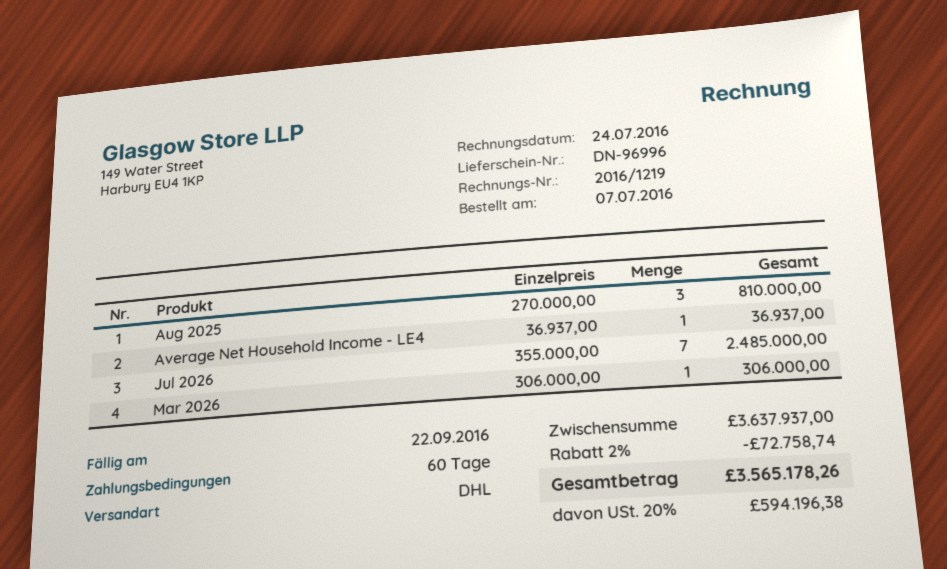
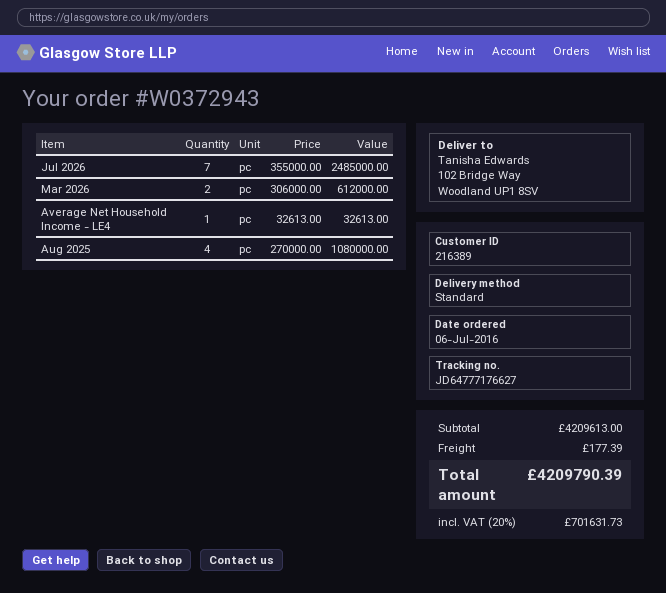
order date: 2016-07-07 -> 2016-07-06
shipping method: DHL -> standard
Aug 2025: 3 x 270000.00 = 810000.00 -> 4 x 270000.00 = 1080000.00
Average Net Household Income - LE4: 1 x 36937.00 = 36937.00 -> 1 x 32613.00 = 32613.00
Mar 2026: 1 x 306000.00 = 306000.00 -> 2 x 306000.00 = 612000.00
subtotal: 3637937.00 -> 4209613.00
discount: 2% = 72758.74 -> none
shipping: none -> 177.39
tax: 20% = 594196.38 -> 20% = 701631.73
total: 3565178.26 -> 4209790.39

